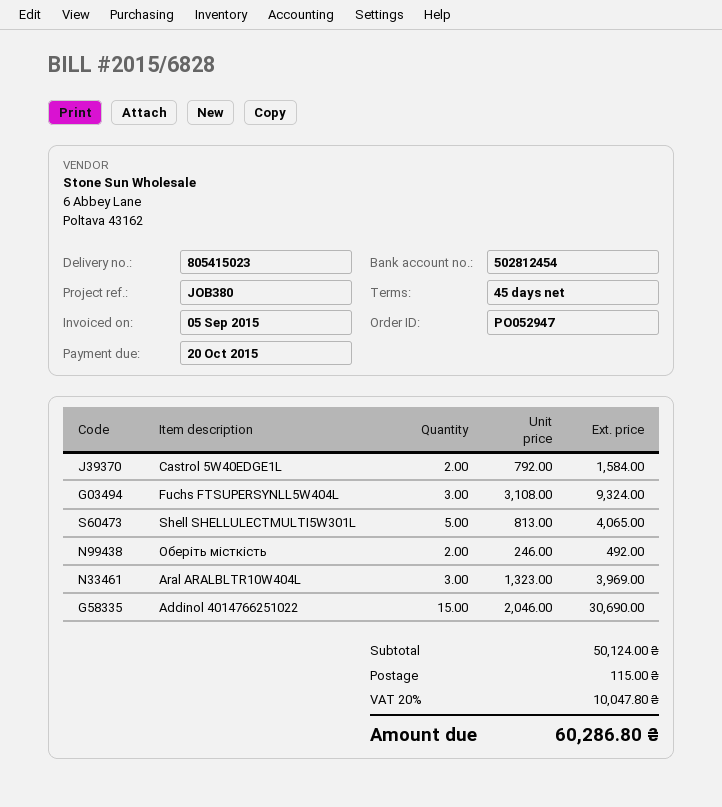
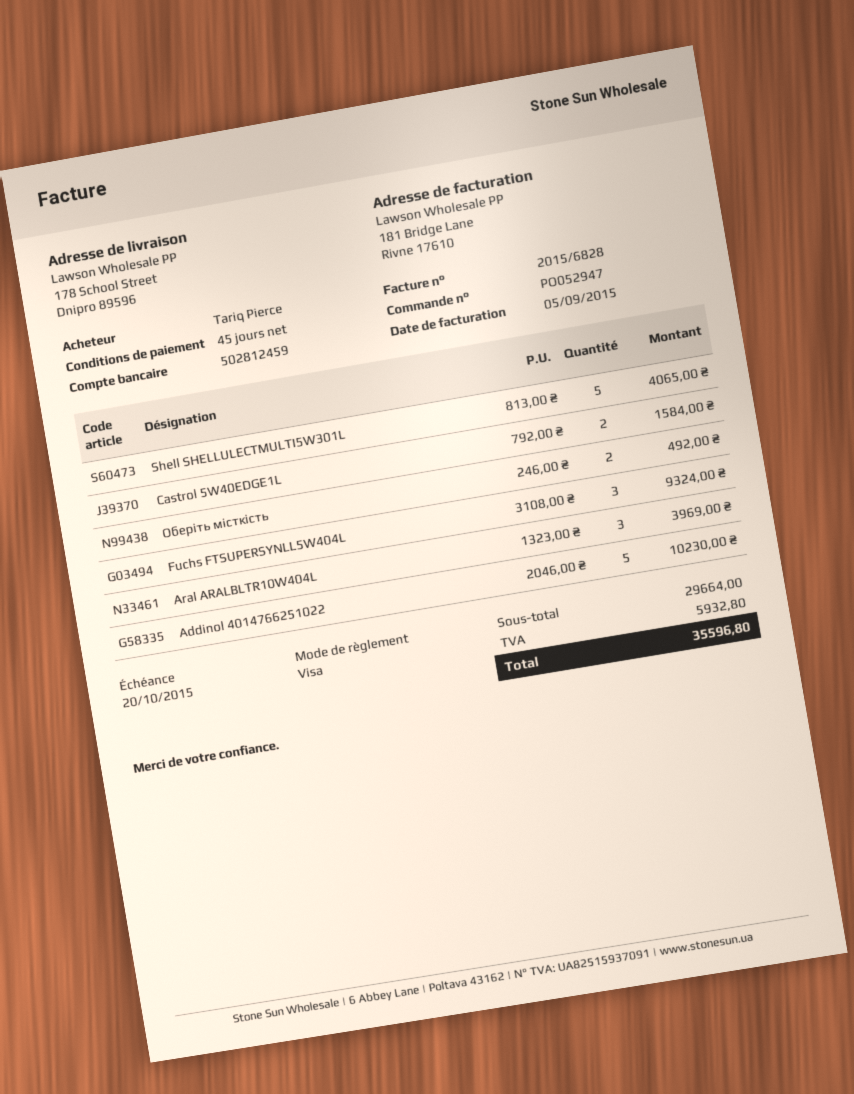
bank account: 502812454 -> 502812459
Addinol 4014766251022: 15 x 2046.00 = 30690.00 -> 5 x 2046.00 = 10230.00
subtotal: 50124.00 -> 29664.00
shipping: 115.00 -> none
tax: 10047.80 -> 5932.80
total: 60286.80 -> 35596.80

